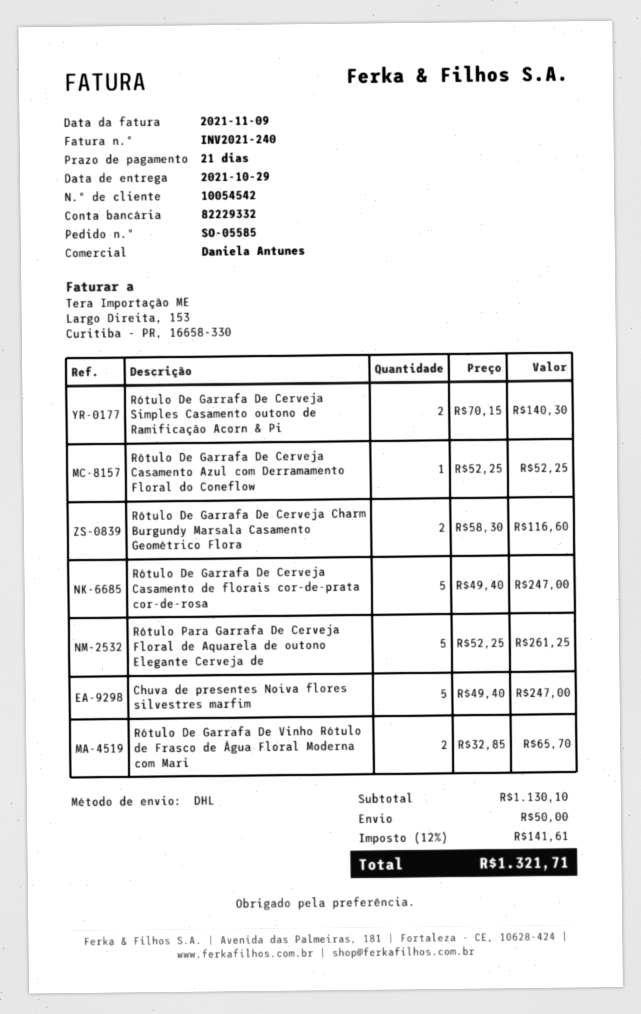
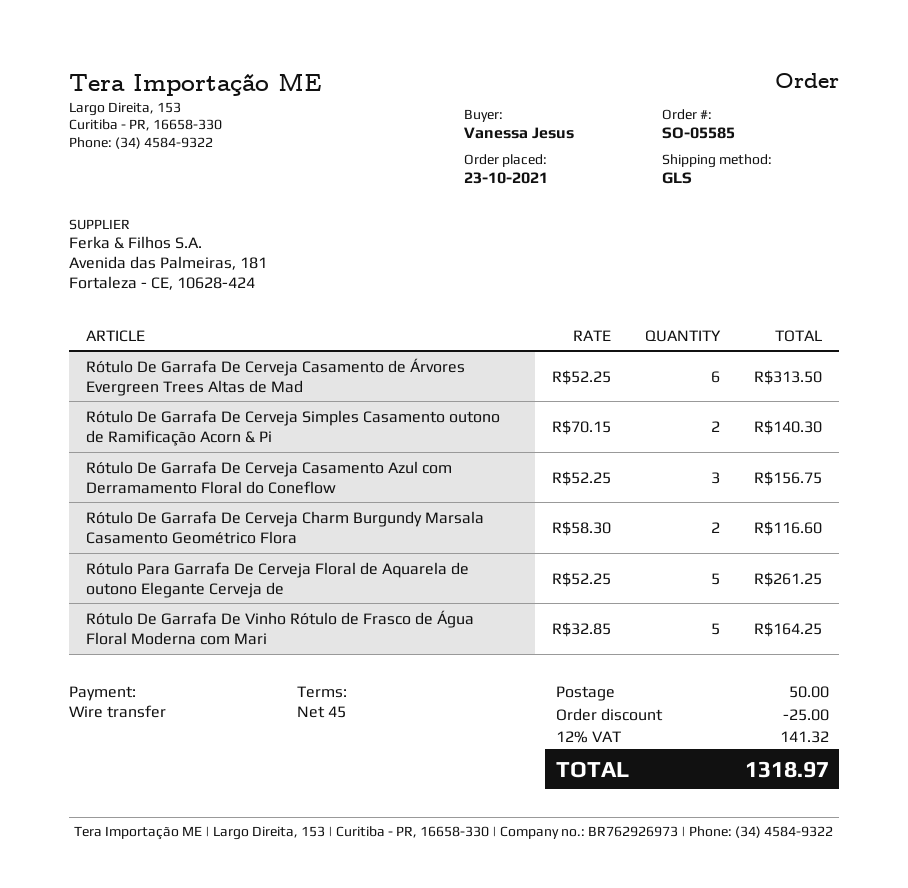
payment terms: 21 days -> 45 days
shipping method: DHL -> GLS
Rótulo De Garrafa De Cerveja Casamento Azul com Derramamento Floral do Coneflow: 1 x 52.25 = 52.25 -> 3 x 52.25 = 156.75
Rótulo De Garrafa De Cerveja Casamento de florais cor-de-prata cor-de-rosa: 5 x 49.40 = 247.00 -> none
Chuva de presentes Noiva flores silvestres marfim: 5 x 49.40 = 247.00 -> none
Rótulo De Garrafa De Vinho Rótulo de Frasco de Água Floral Moderna com Mari: 2 x 32.85 = 65.70 -> 5 x 32.85 = 164.25
Rótulo De Garrafa De Cerveja Casamento de Árvores Evergreen Trees Altas de Mad: none -> 6 x 52.25 = 313.50
discount: none -> 25.00
tax: 12% = 141.61 -> 12% = 141.32
total: 1321.71 -> 1318.97

